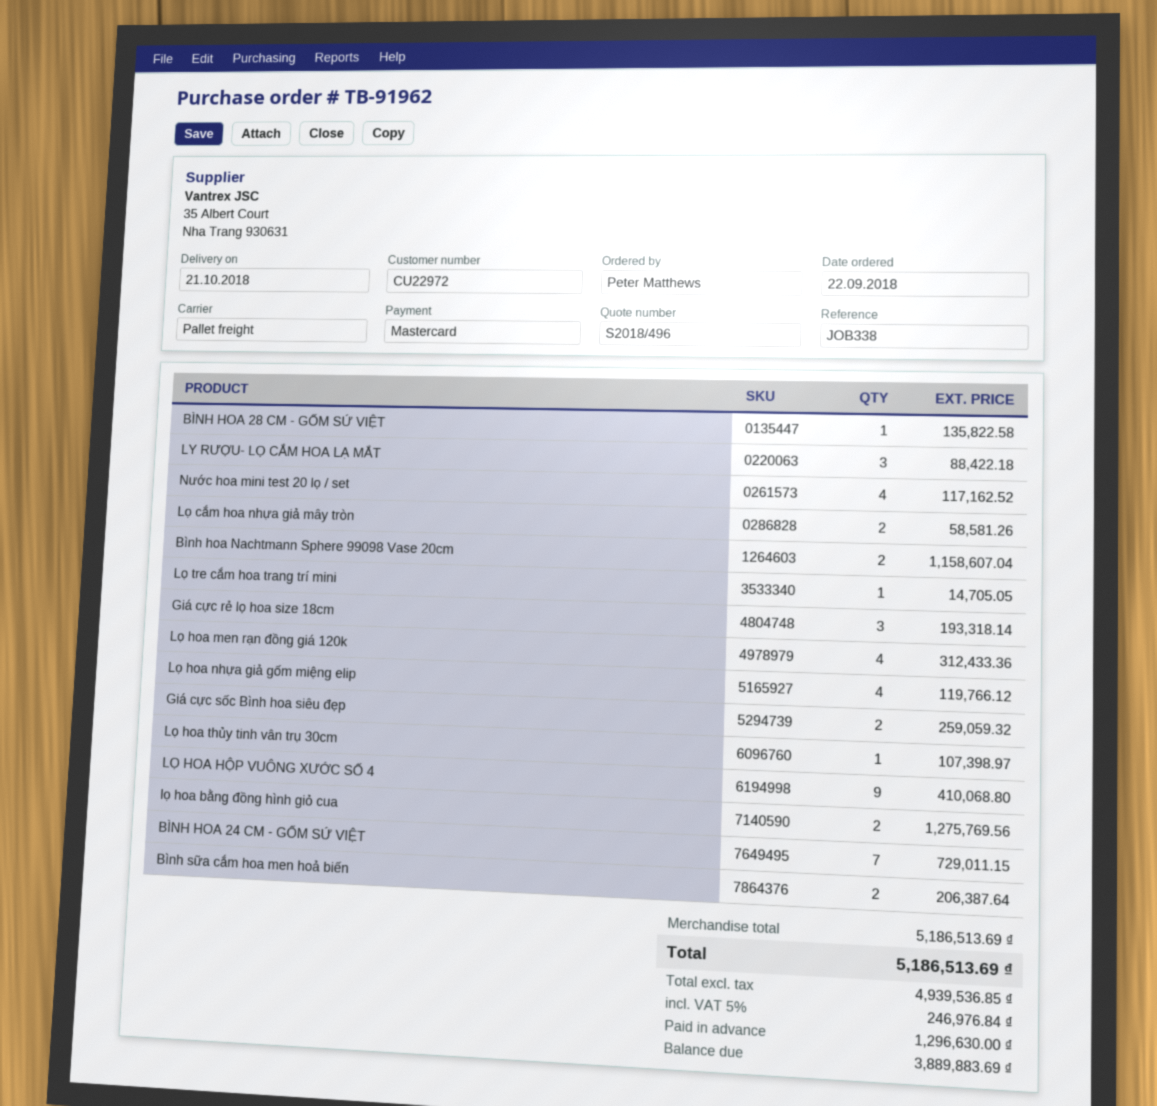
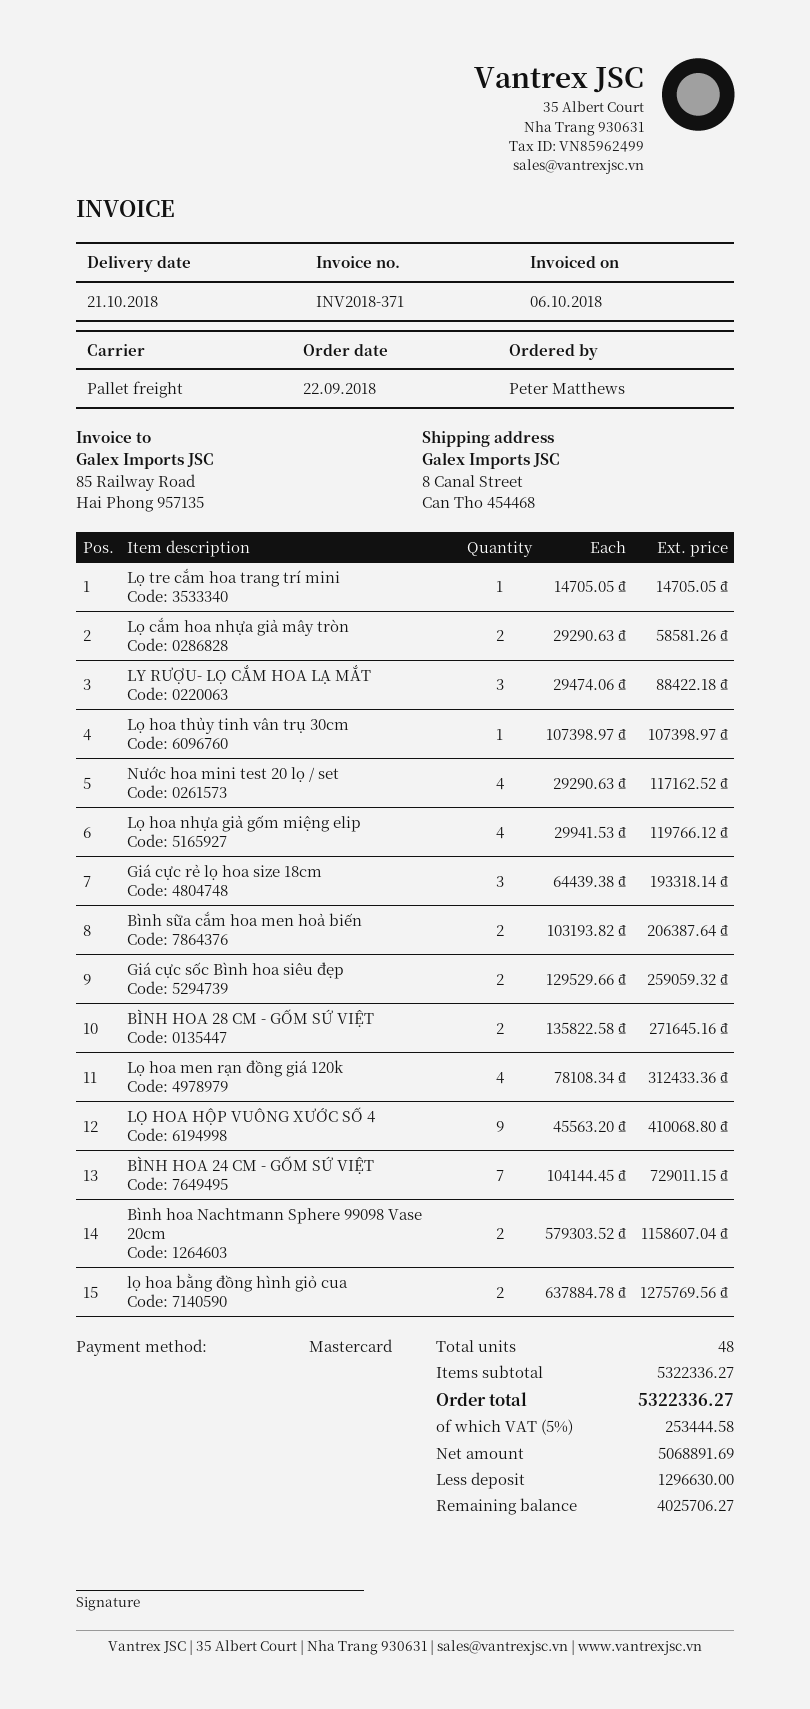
BÌNH HOA 28 CM - GỐM SỨ VIỆT: 1 for 135822.58 -> 2 for 271645.16
subtotal: 5186513.69 -> 5322336.27
net: 4939536.85 -> 5068891.69
tax: 5% = 246976.84 -> 5% = 253444.58
total: 5186513.69 -> 5322336.27
balance: 3889883.69 -> 4025706.27

